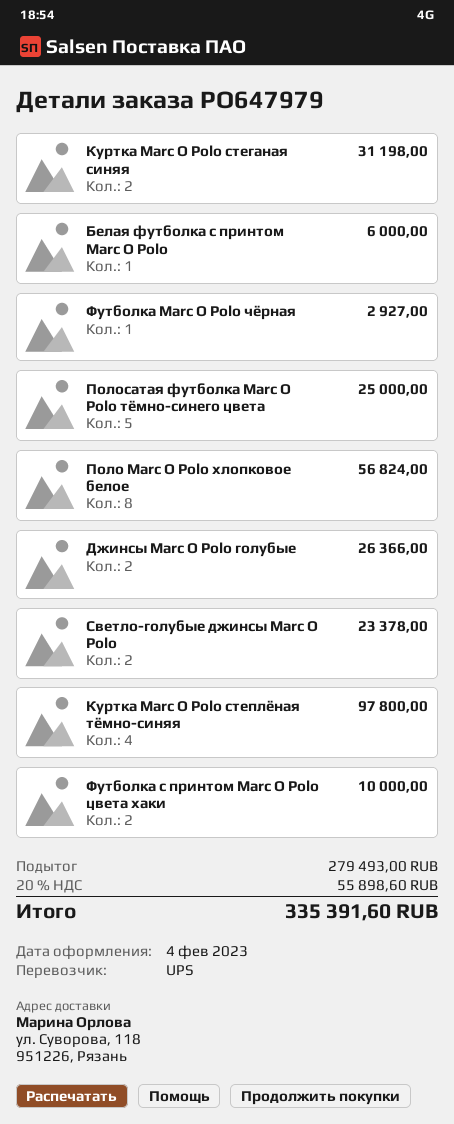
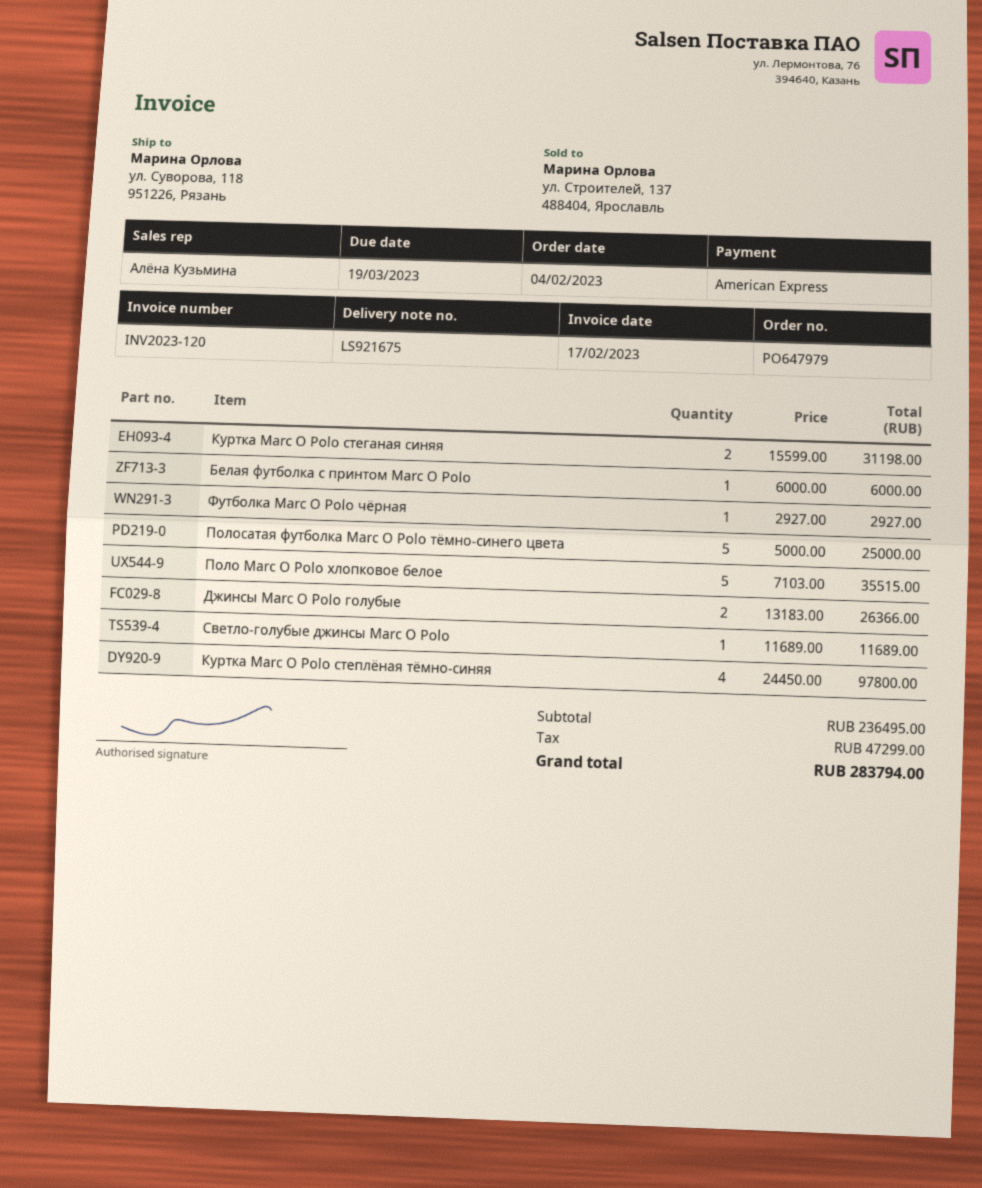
Поло Marc O Polo хлопковое белое: 8 for 56824.00 -> 5 for 35515.00
Светло-голубые джинсы Marc O Polo: 2 for 23378.00 -> 1 for 11689.00
Футболка с принтом Marc O Polo цвета хаки: 2 for 10000.00 -> none
subtotal: 279493.00 -> 236495.00
tax: 55898.60 -> 47299.00
total: 335391.60 -> 283794.00

